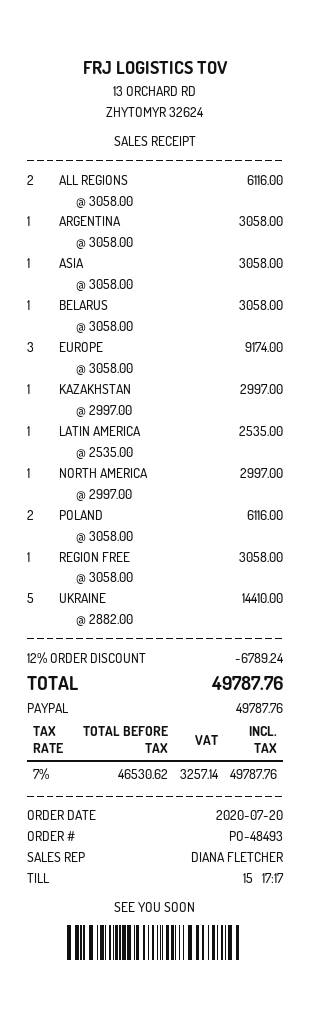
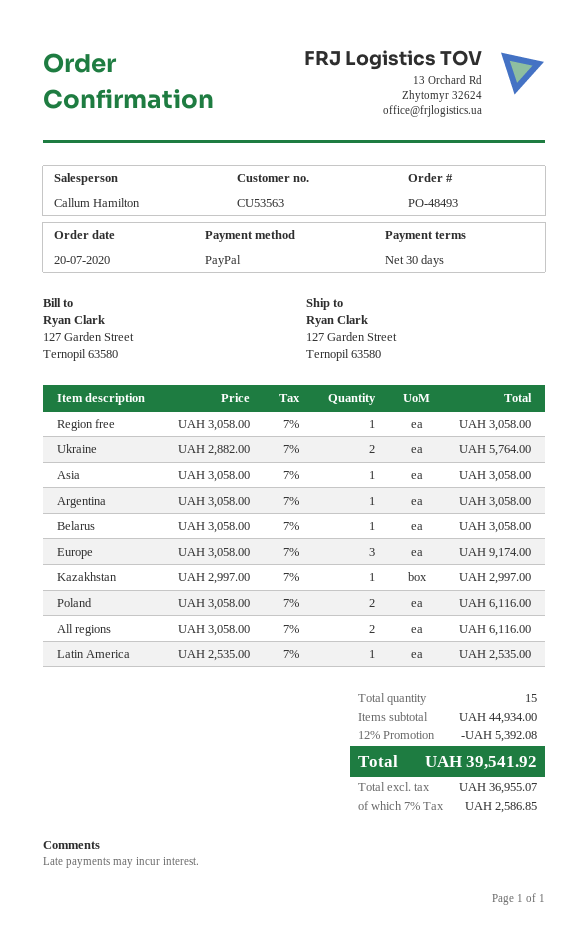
sales rep: DIANA FLETCHER -> Callum Hamilton
NORTH AMERICA: 1 x 2997.00 = 2997.00 -> none
UKRAINE: 5 x 2882.00 = 14410.00 -> 2 x 2882.00 = 5764.00
discount: 12% = 6789.24 -> 12% = 5392.08
net: 46530.62 -> 36955.07
tax: 7% = 3257.14 -> 7% = 2586.85
total: 49787.76 -> 39541.92

